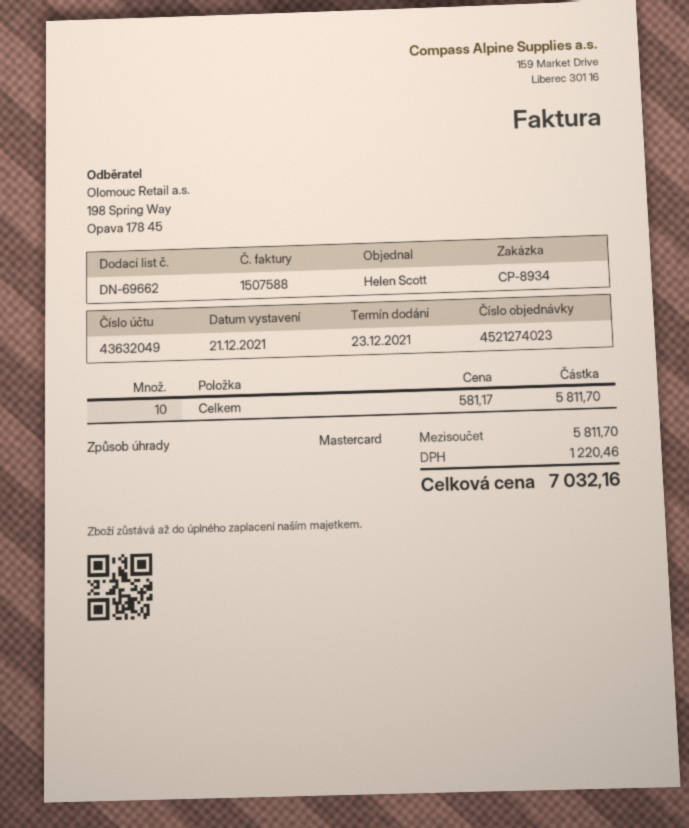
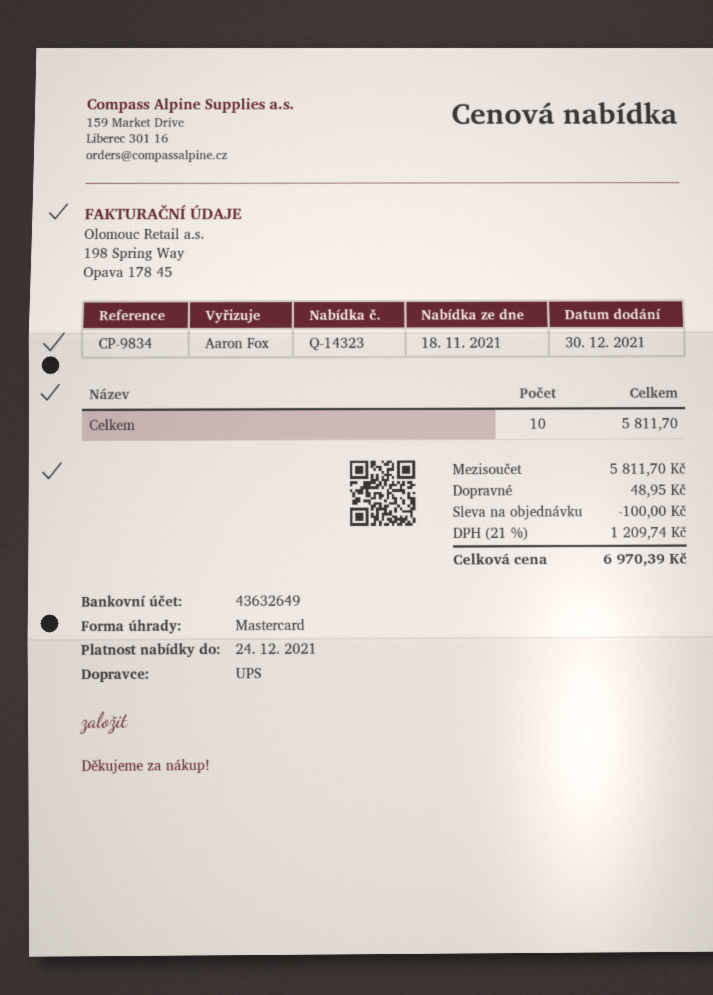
delivery date: 2021-12-23 -> 2021-12-30
reference: CP-8934 -> CP-9834
bank account: 43632049 -> 43632649
discount: none -> 100.00
shipping: none -> 48.95
tax: 1220.46 -> 1209.74
total: 7032.16 -> 6970.39

